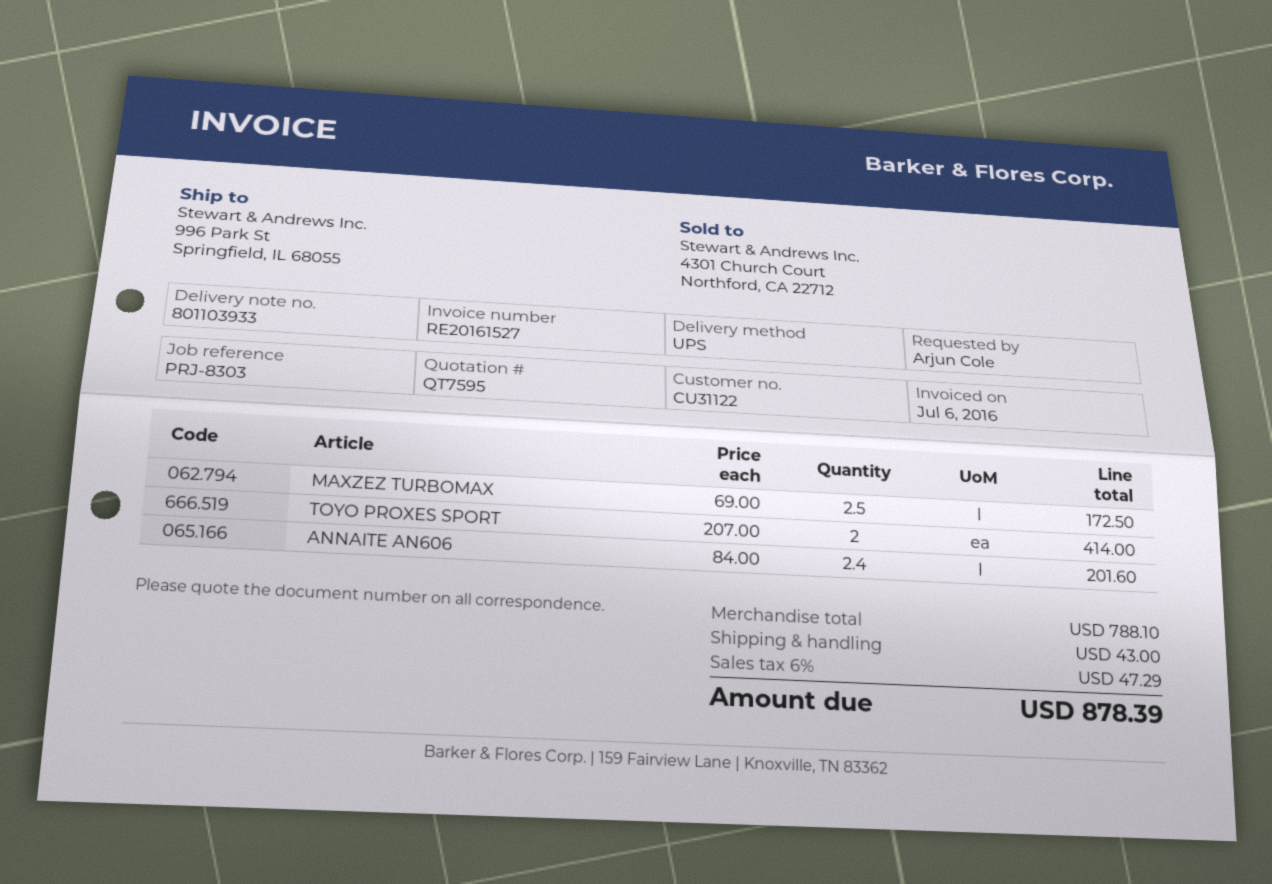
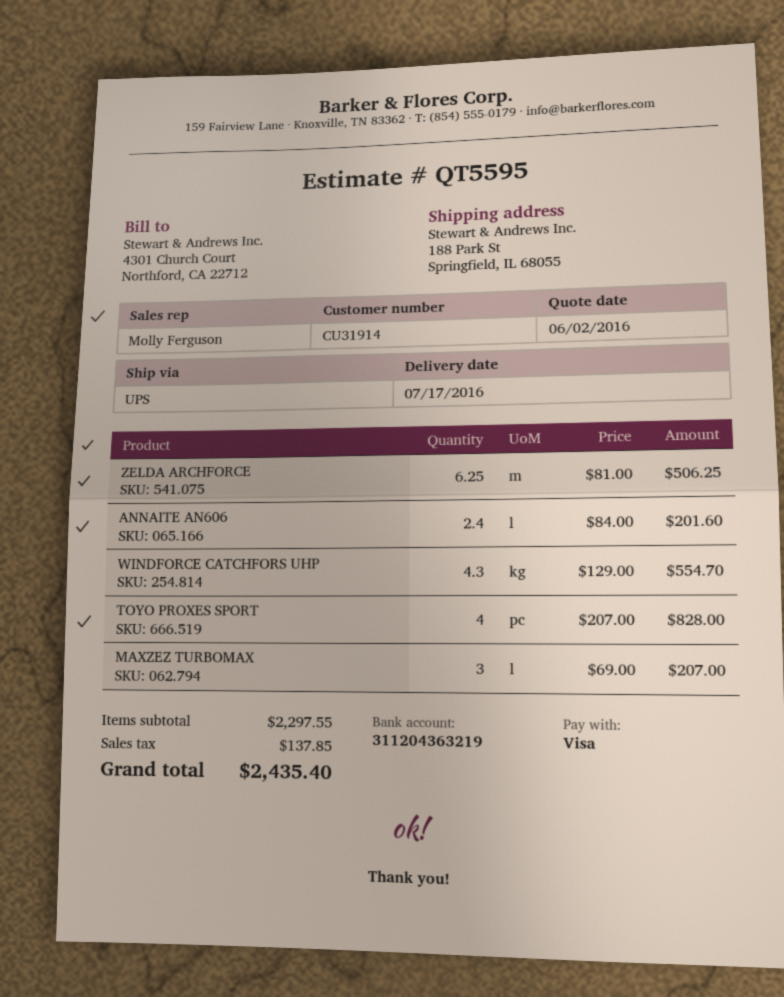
quote number: QT7595 -> QT5595
customer number: CU31122 -> CU31914
ship to: 996 Park St, Springfield, IL 68055 -> 188 Park St, Springfield, IL 68055
MAXZEZ TURBOMAX: 2.5 x 69.00 = 172.50 -> 3 x 69.00 = 207.00
TOYO PROXES SPORT: 2 x 207.00 = 414.00 -> 4 x 207.00 = 828.00
ZELDA ARCHFORCE: none -> 6.25 x 81.00 = 506.25
WINDFORCE CATCHFORS UHP: none -> 4.3 x 129.00 = 554.70
subtotal: 788.10 -> 2297.55
shipping: 43.00 -> none
tax: 47.29 -> 137.85
total: 878.39 -> 2435.40

